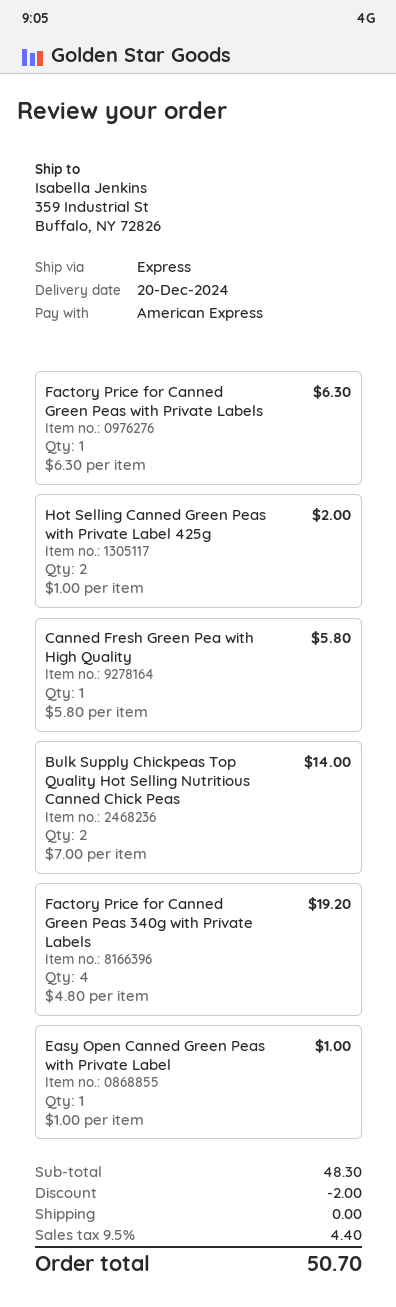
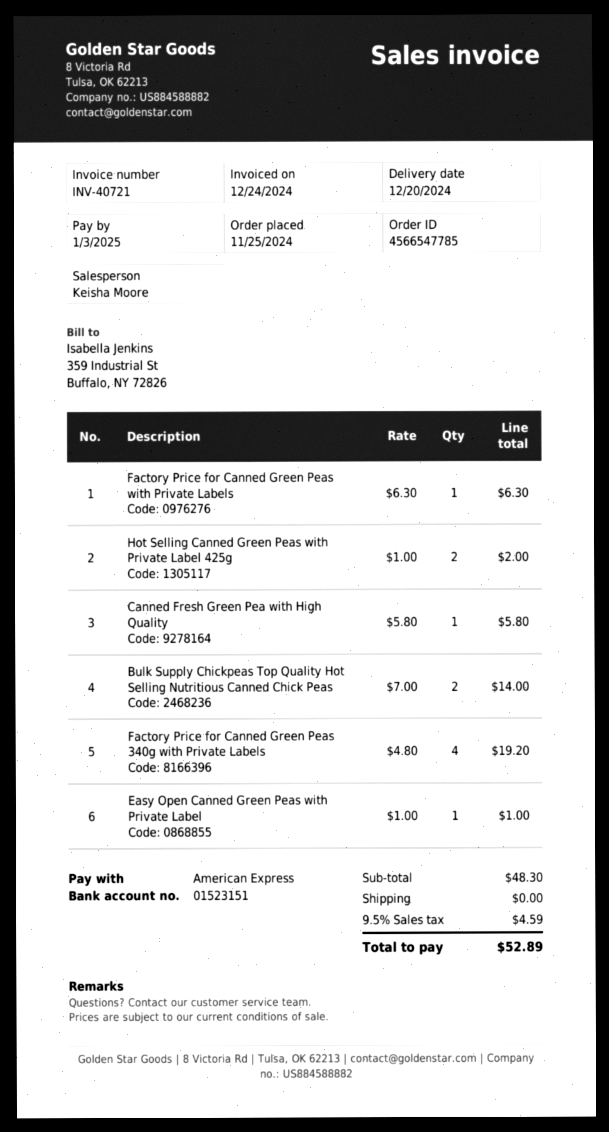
discount: 2.00 -> none
tax: 9.5% = 4.40 -> 9.5% = 4.59
total: 50.70 -> 52.89

